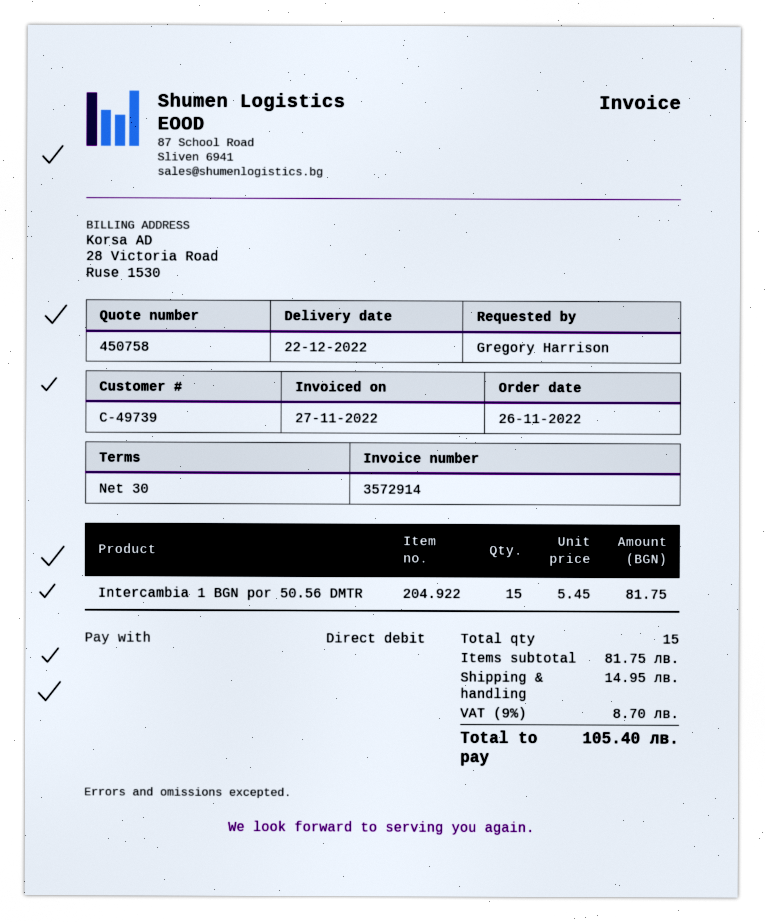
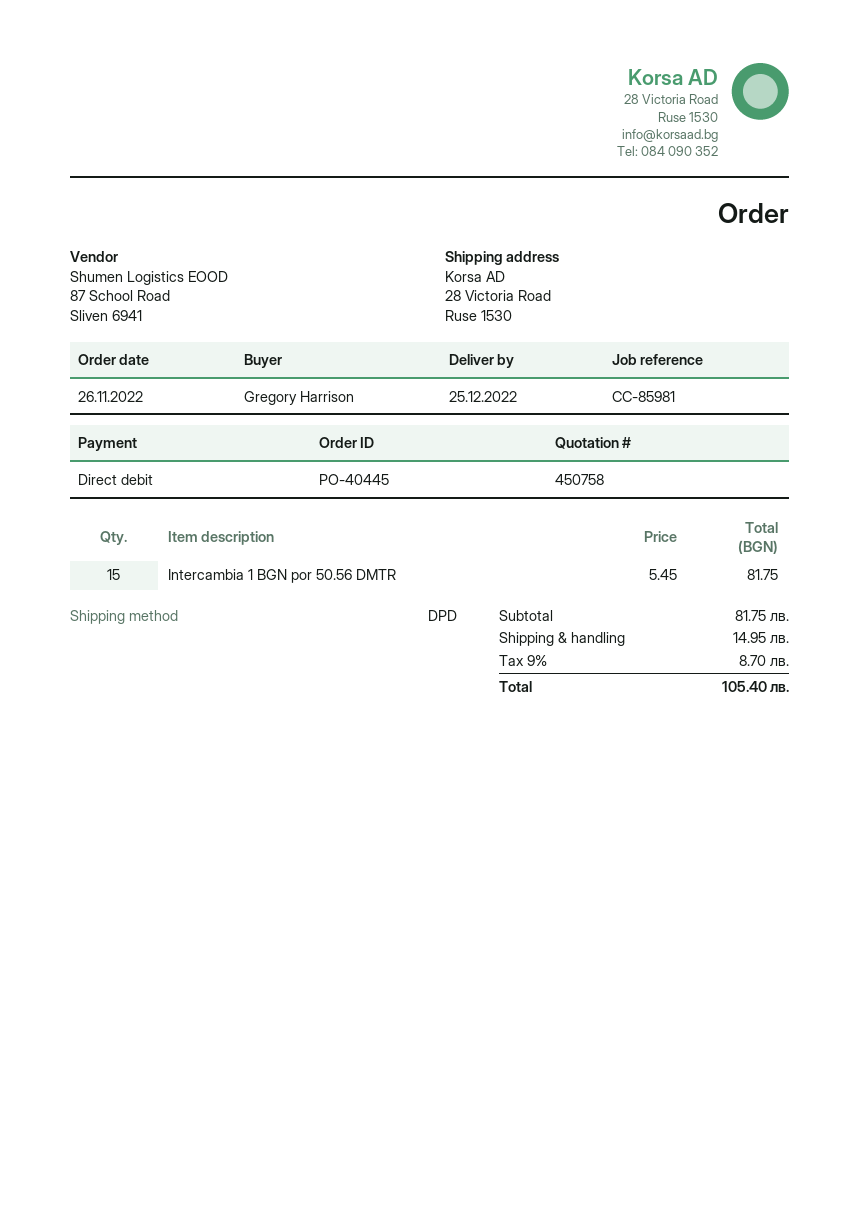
delivery date: 2022-12-22 -> 2022-12-25

